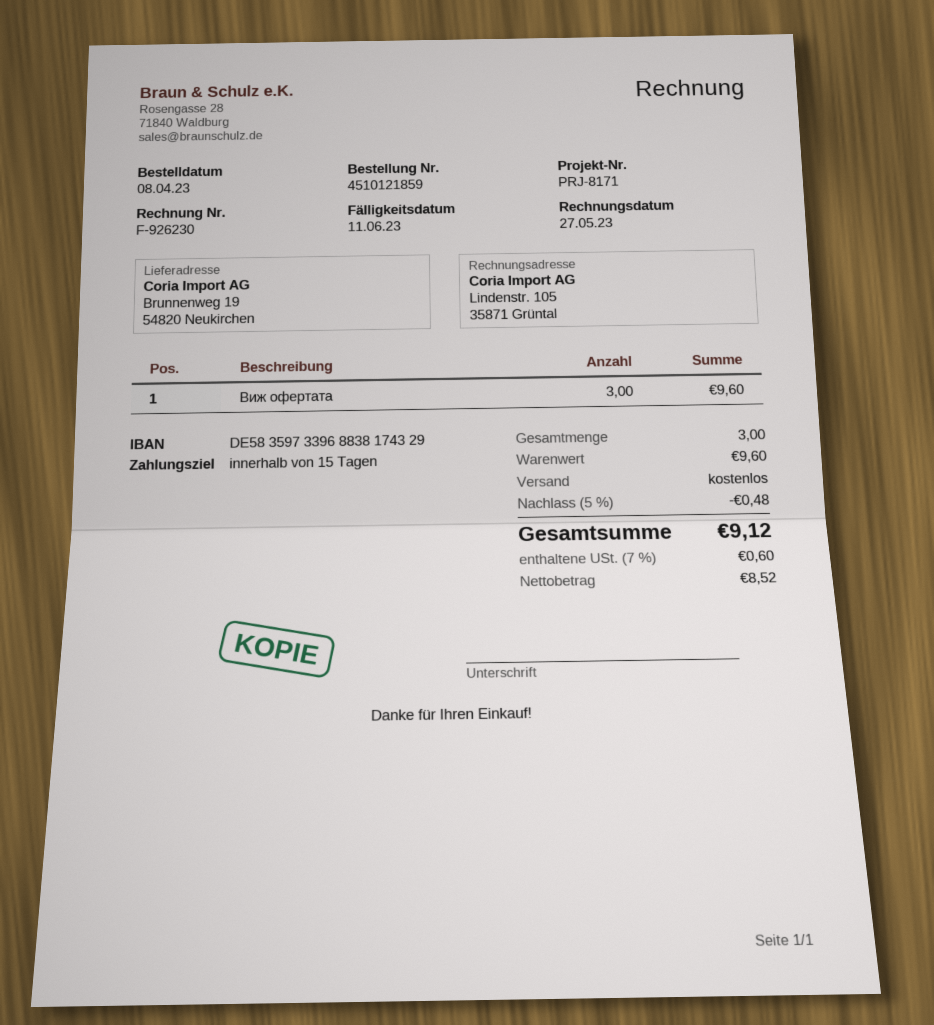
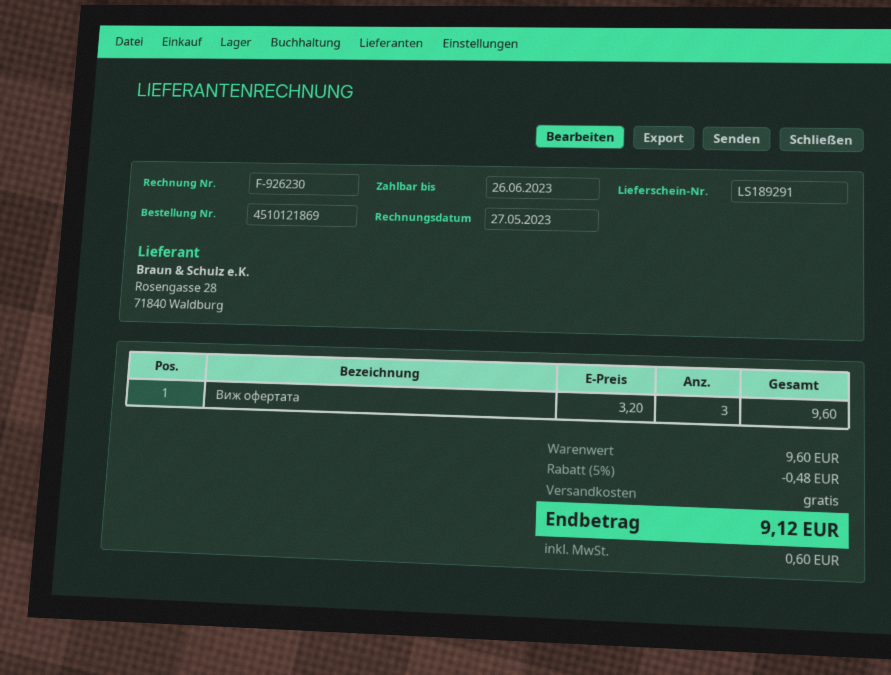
order number: 4510121859 -> 4510121869
due date: 2023-06-11 -> 2023-06-26

